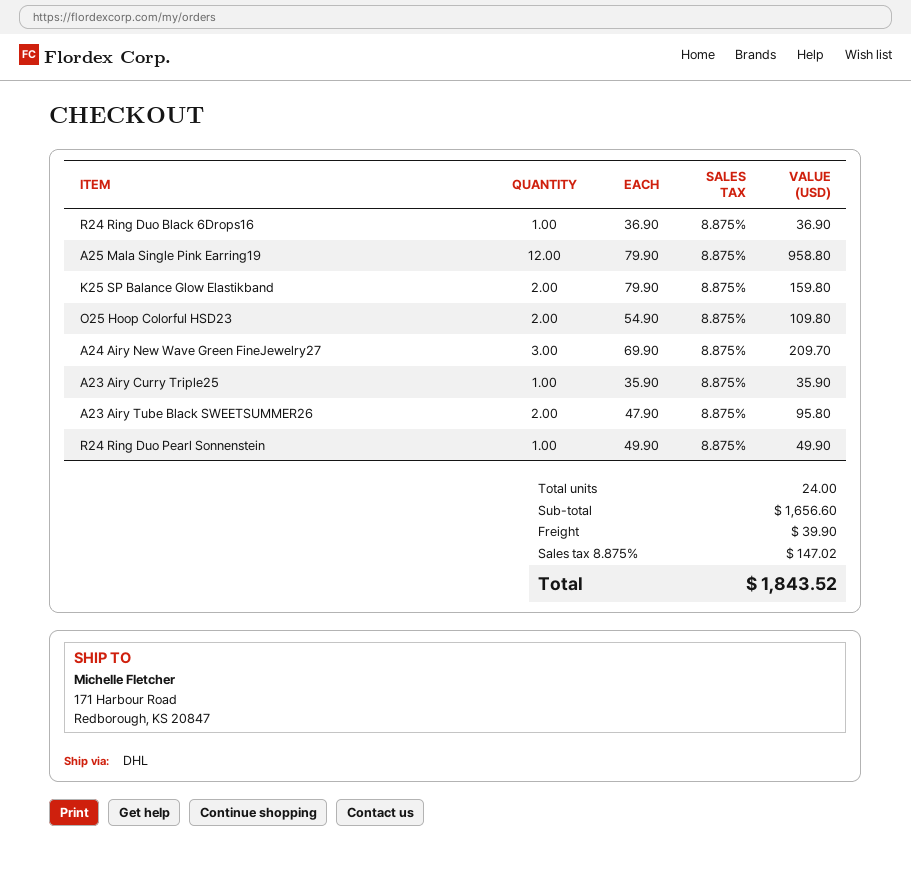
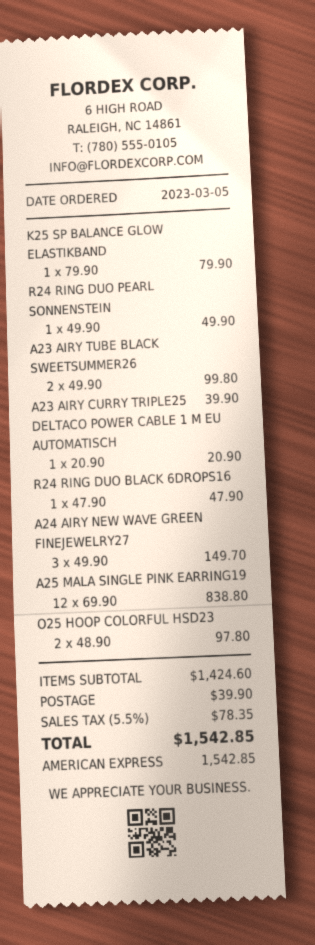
R24 Ring Duo Black 6Drops16: 1 x 36.90 = 36.90 -> 1 x 47.90 = 47.90
A25 Mala Single Pink Earring19: 12 x 79.90 = 958.80 -> 12 x 69.90 = 838.80
K25 SP Balance Glow Elastikband: 2 x 79.90 = 159.80 -> 1 x 79.90 = 79.90
O25 Hoop Colorful HSD23: 2 x 54.90 = 109.80 -> 2 x 48.90 = 97.80
A24 Airy New Wave Green FineJewelry27: 3 x 69.90 = 209.70 -> 3 x 49.90 = 149.70
A23 Airy Curry Triple25: 1 x 35.90 = 35.90 -> 1 x 39.90 = 39.90
A23 Airy Tube Black SWEETSUMMER26: 2 x 47.90 = 95.80 -> 2 x 49.90 = 99.80
DELTACO POWER CABLE 1 M EU AUTOMATISCH: none -> 1 x 20.90 = 20.90
subtotal: 1656.60 -> 1424.60
tax: 8.875% = 147.02 -> 5.5% = 78.35
total: 1843.52 -> 1542.85

